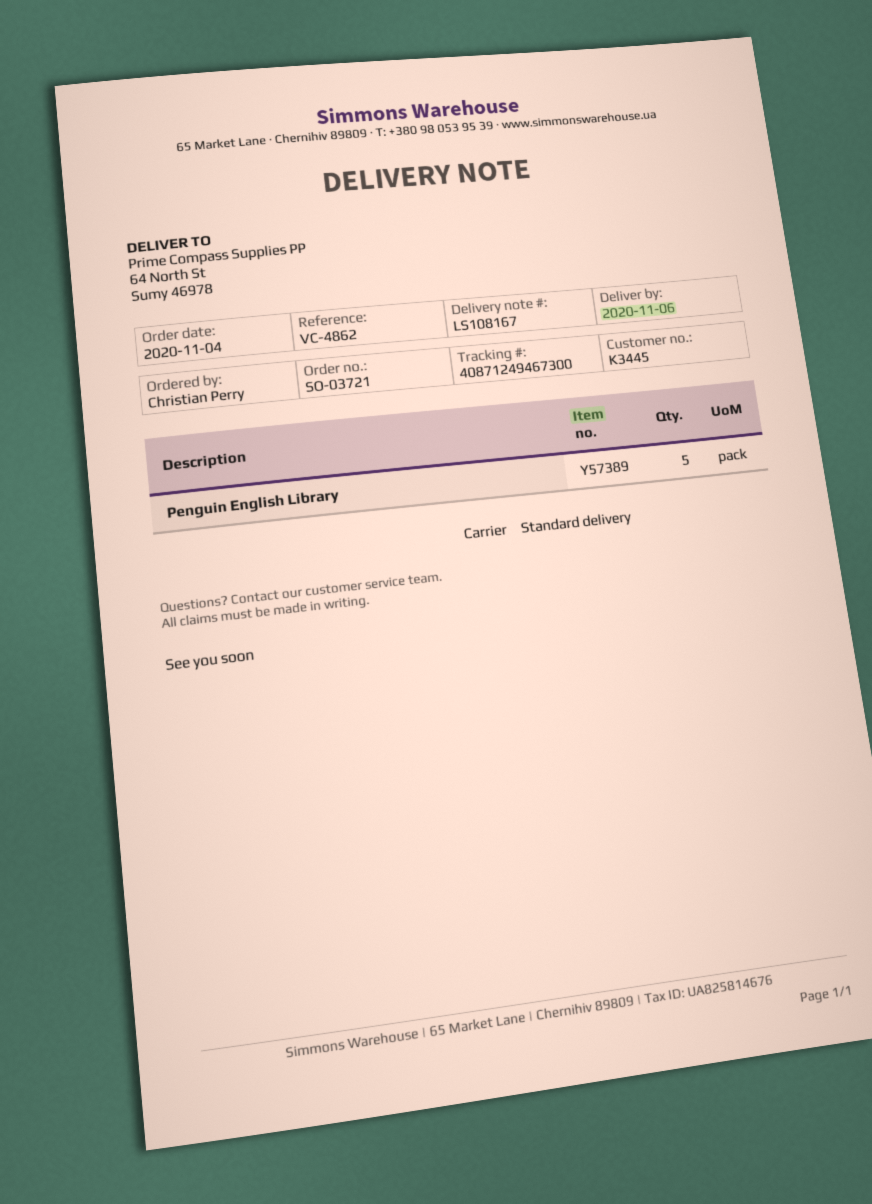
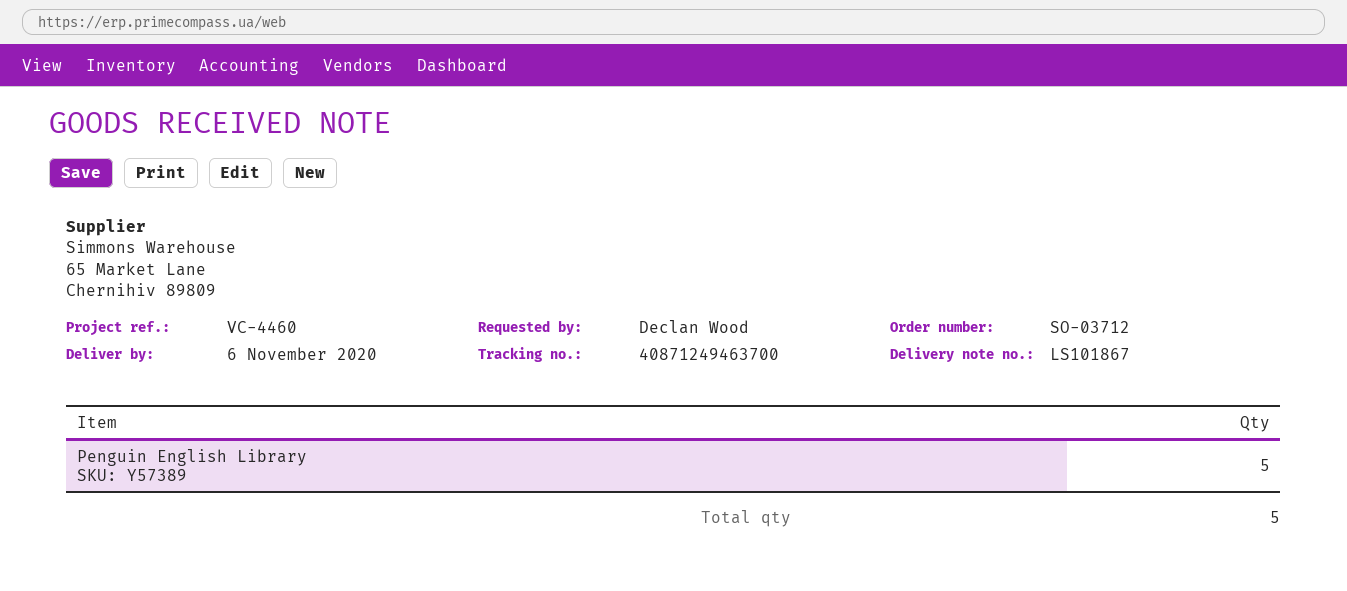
order number: SO-03721 -> SO-03712
delivery note number: LS108167 -> LS101867
reference: VC-4862 -> VC-4460
ordered by: Christian Perry -> Declan Wood
tracking number: 40871249467300 -> 40871249463700

